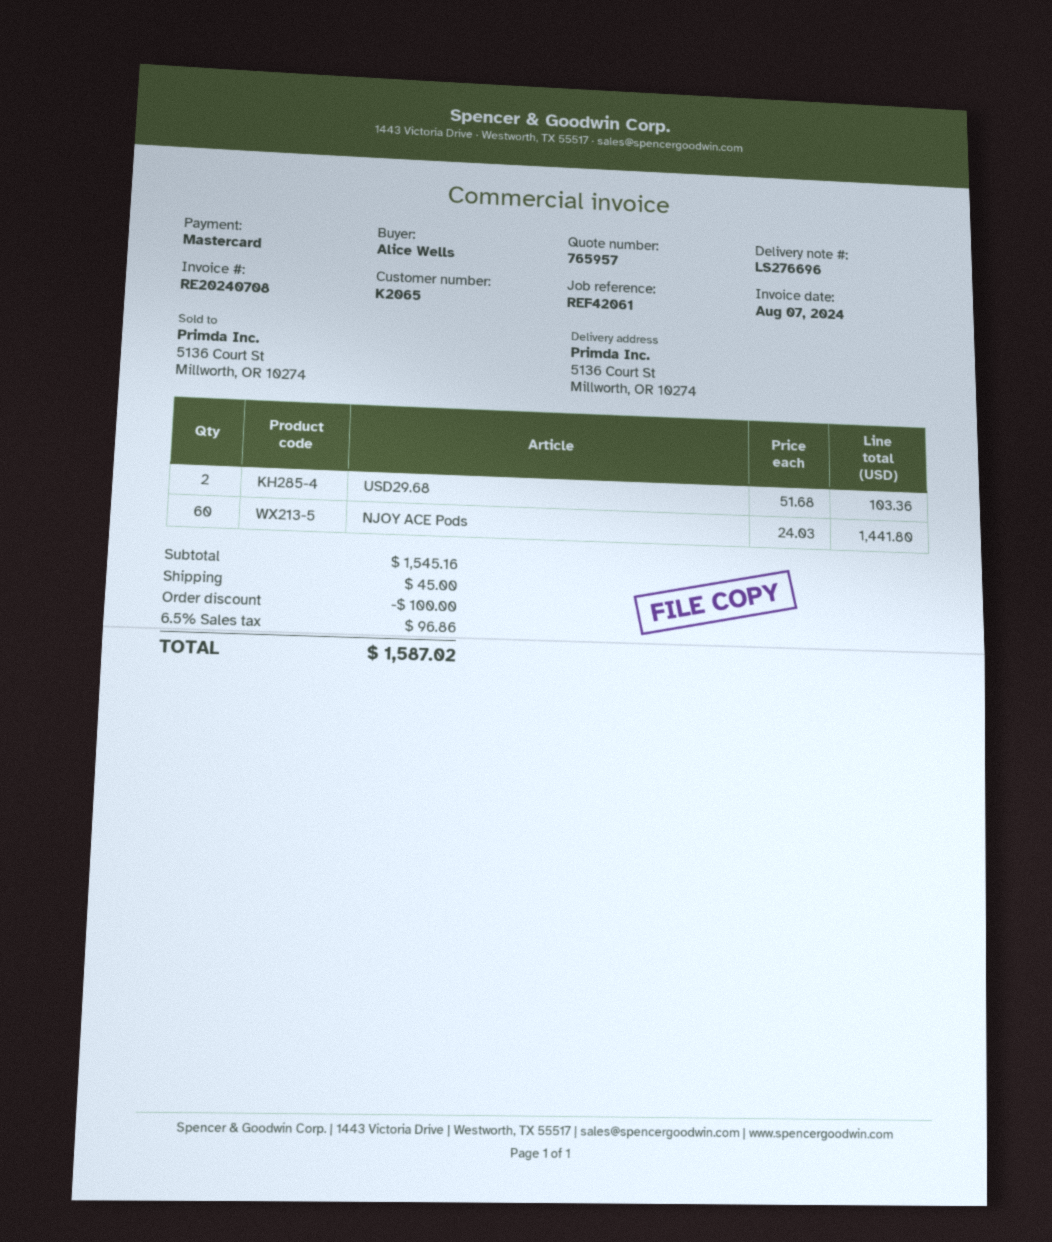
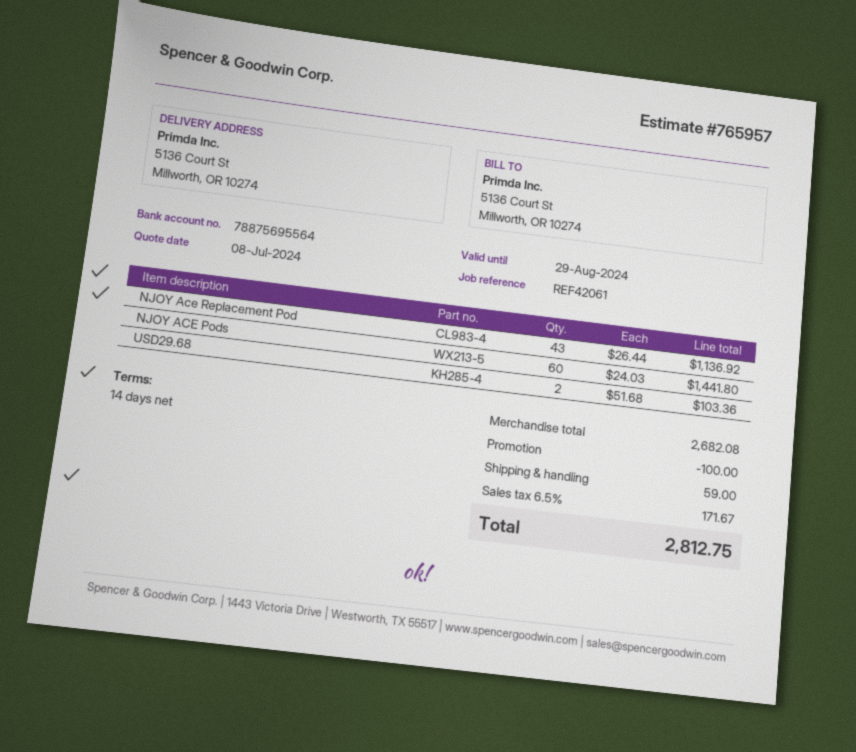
NJOY Ace Replacement Pod: none -> 43 x 26.44 = 1136.92
subtotal: 1545.16 -> 2682.08
shipping: 45.00 -> 59.00
tax: 6.5% = 96.86 -> 6.5% = 171.67
total: 1587.02 -> 2812.75

